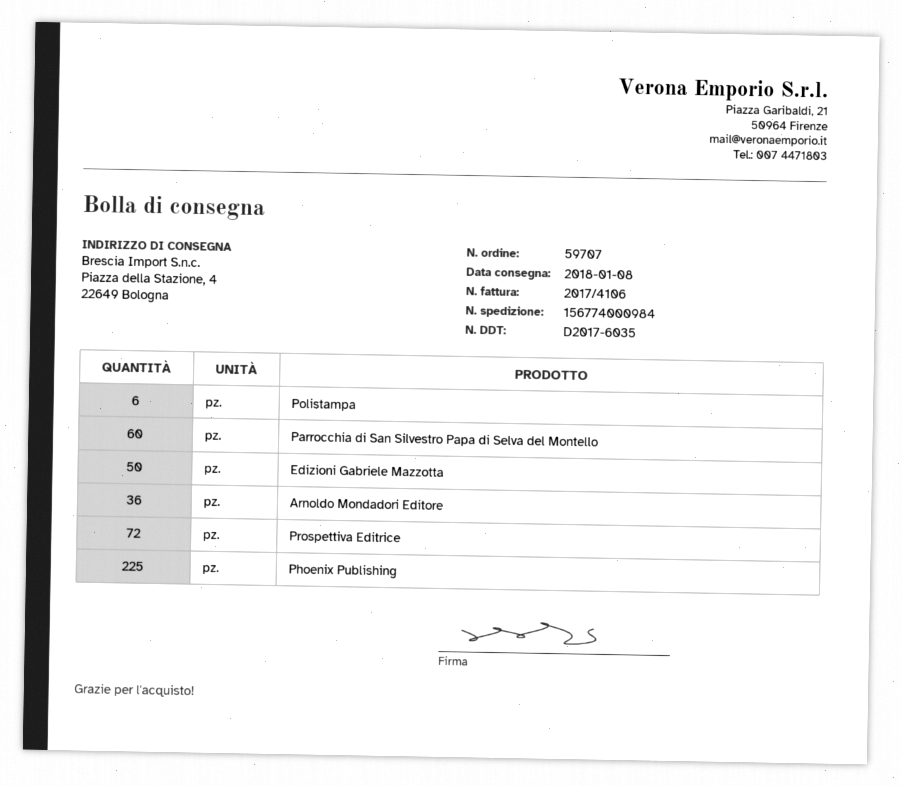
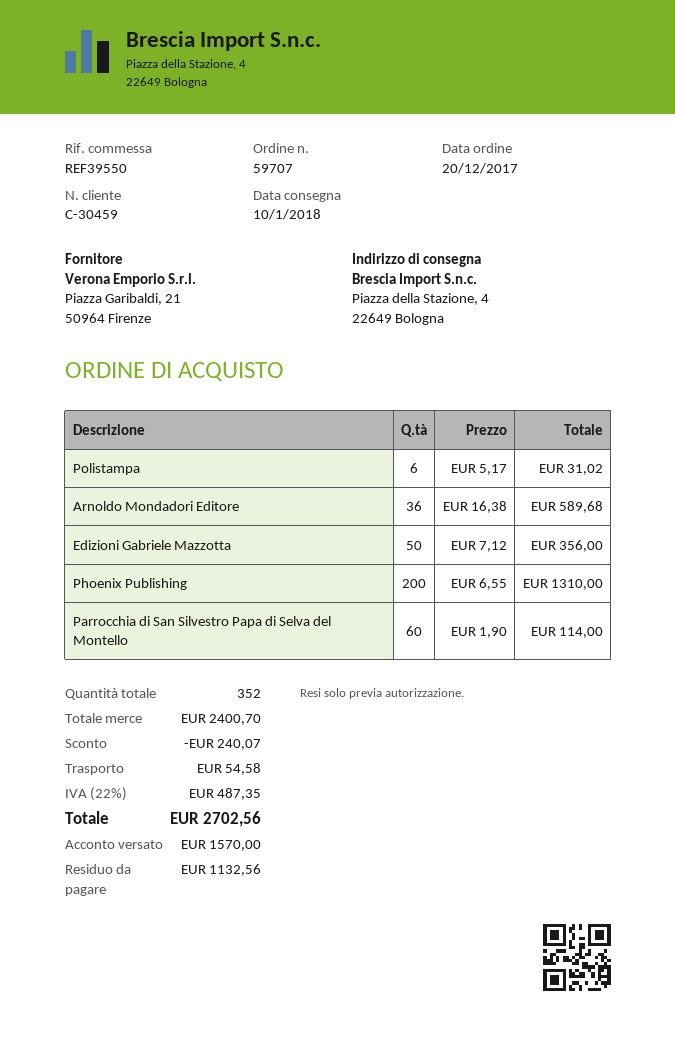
delivery date: 2018-01-08 -> 2018-01-10
Prospettiva Editrice: 72 -> none
Phoenix Publishing: 225 -> 200

